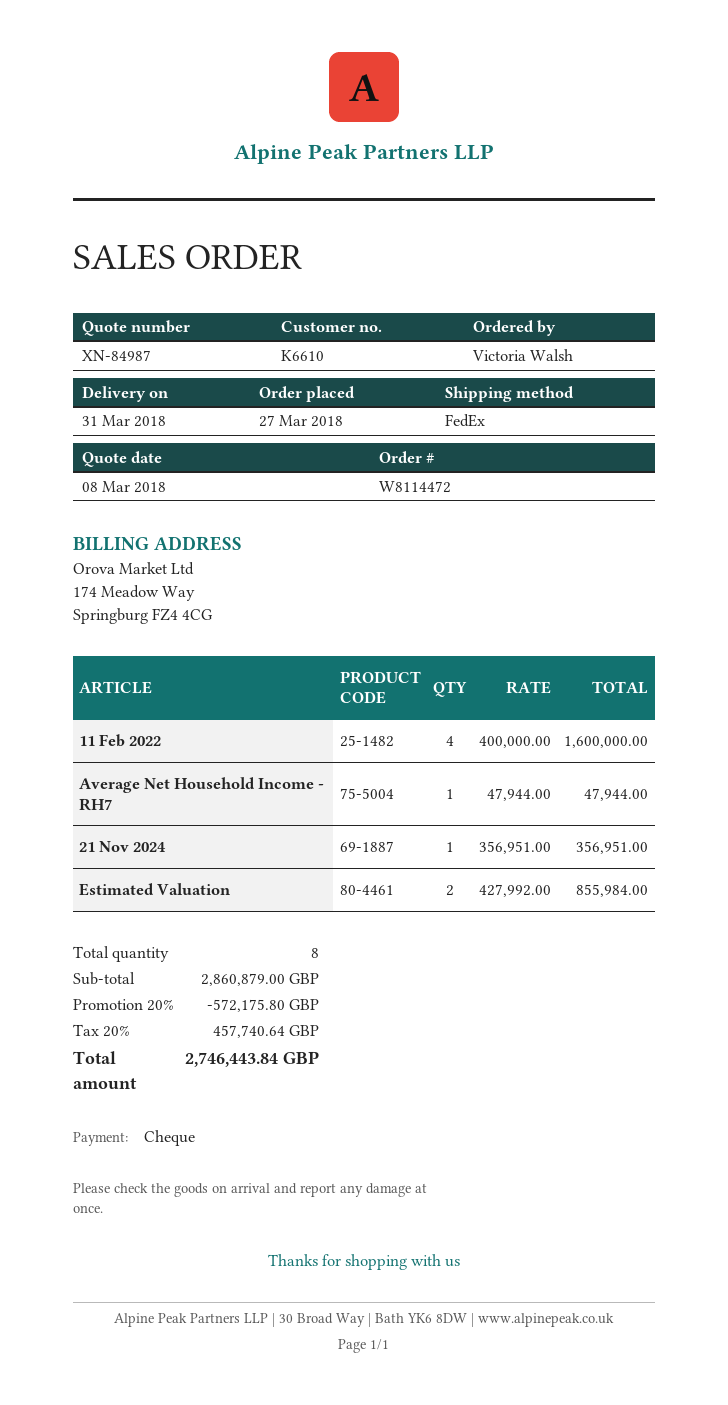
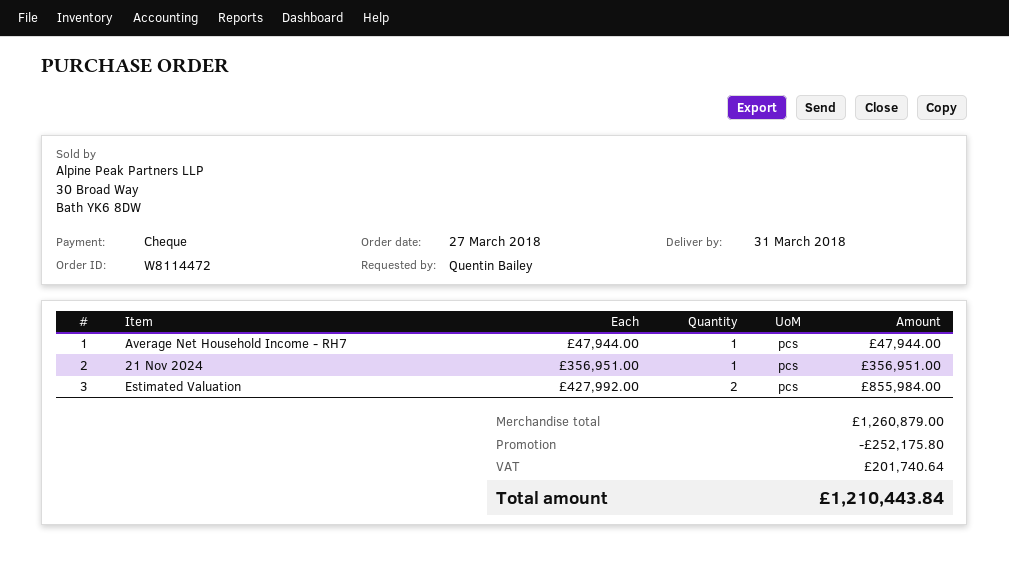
ordered by: Victoria Walsh -> Quentin Bailey
11 Feb 2022: 4 x 400000.00 = 1600000.00 -> none
subtotal: 2860879.00 -> 1260879.00
discount: 572175.80 -> 252175.80
tax: 457740.64 -> 201740.64
total: 2746443.84 -> 1210443.84

